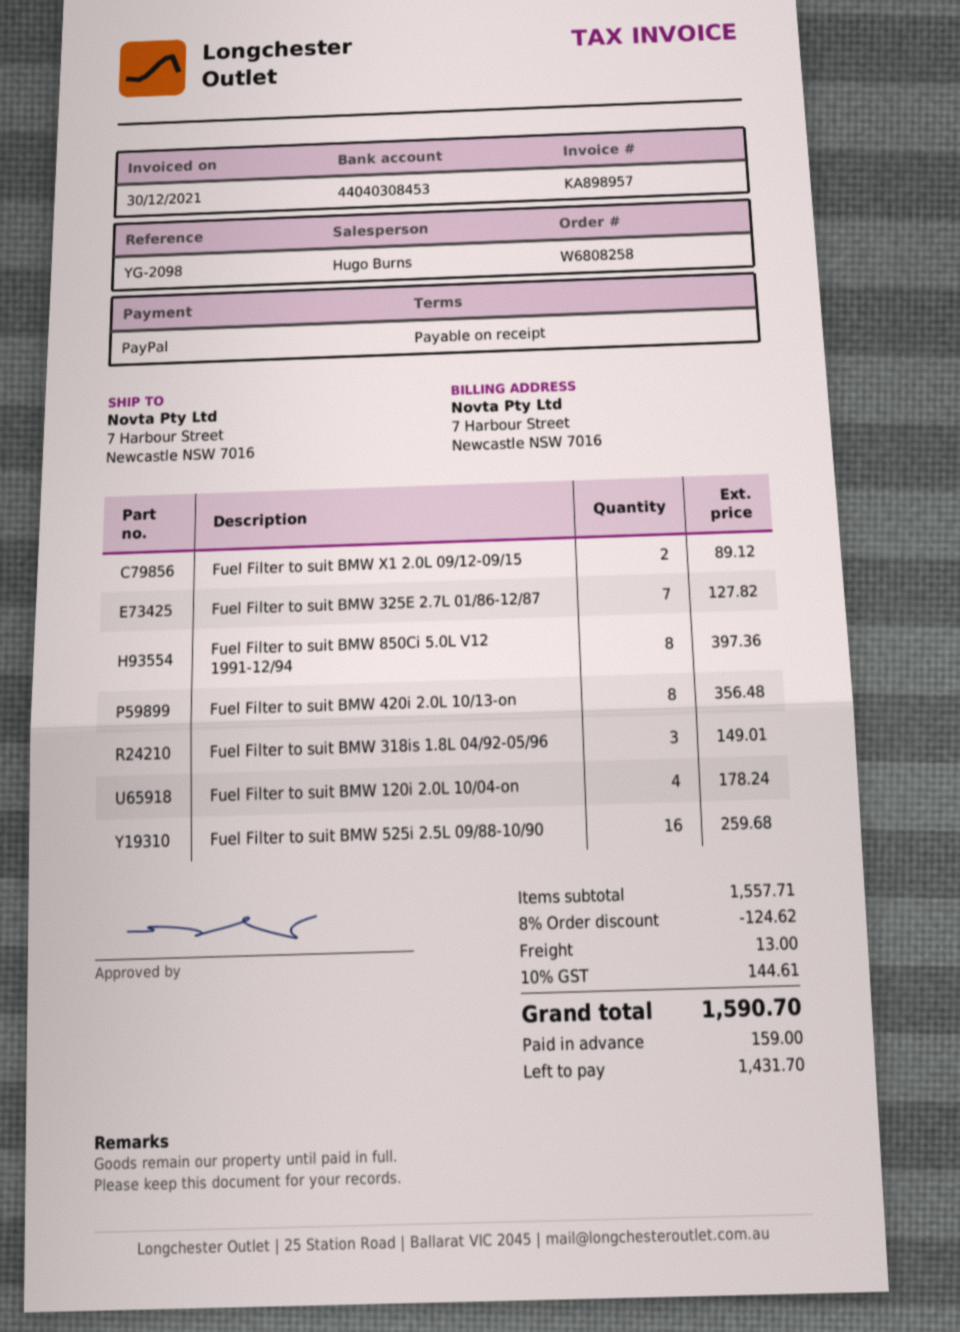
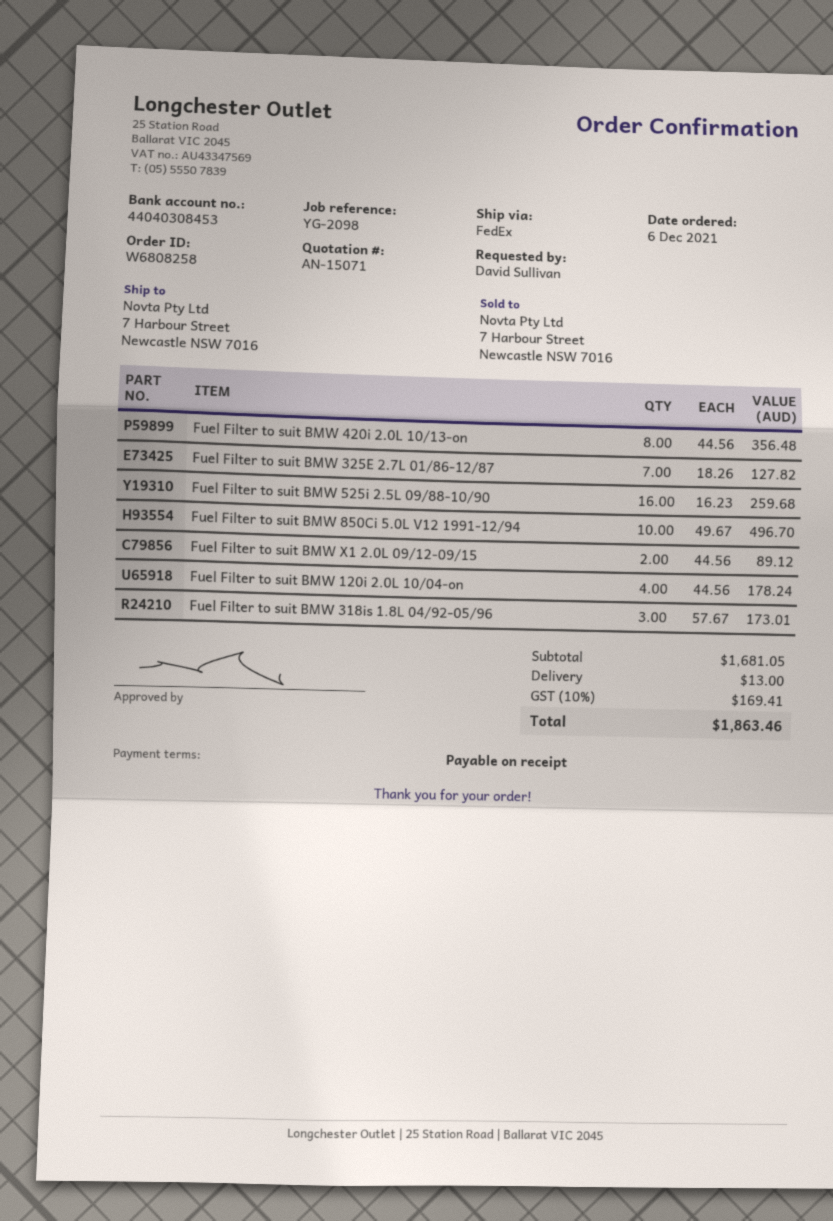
Fuel Filter to suit BMW 850Ci 5.0L V12 1991-12/94: 8 for 397.36 -> 10 for 496.70
Fuel Filter to suit BMW 318is 1.8L 04/92-05/96: 3 for 149.01 -> 3 for 173.01
subtotal: 1557.71 -> 1681.05
discount: 8% = 124.62 -> none
tax: 10% = 144.61 -> 10% = 169.41
total: 1590.70 -> 1863.46

